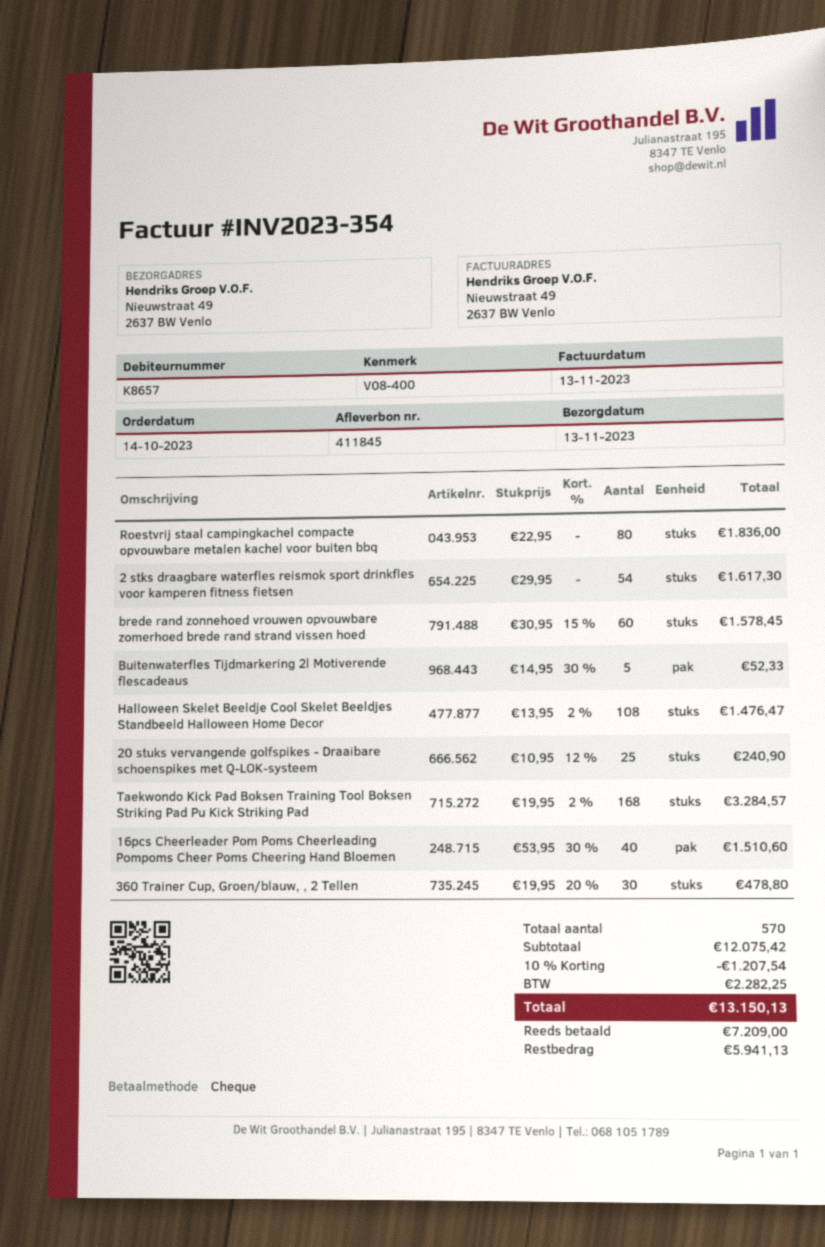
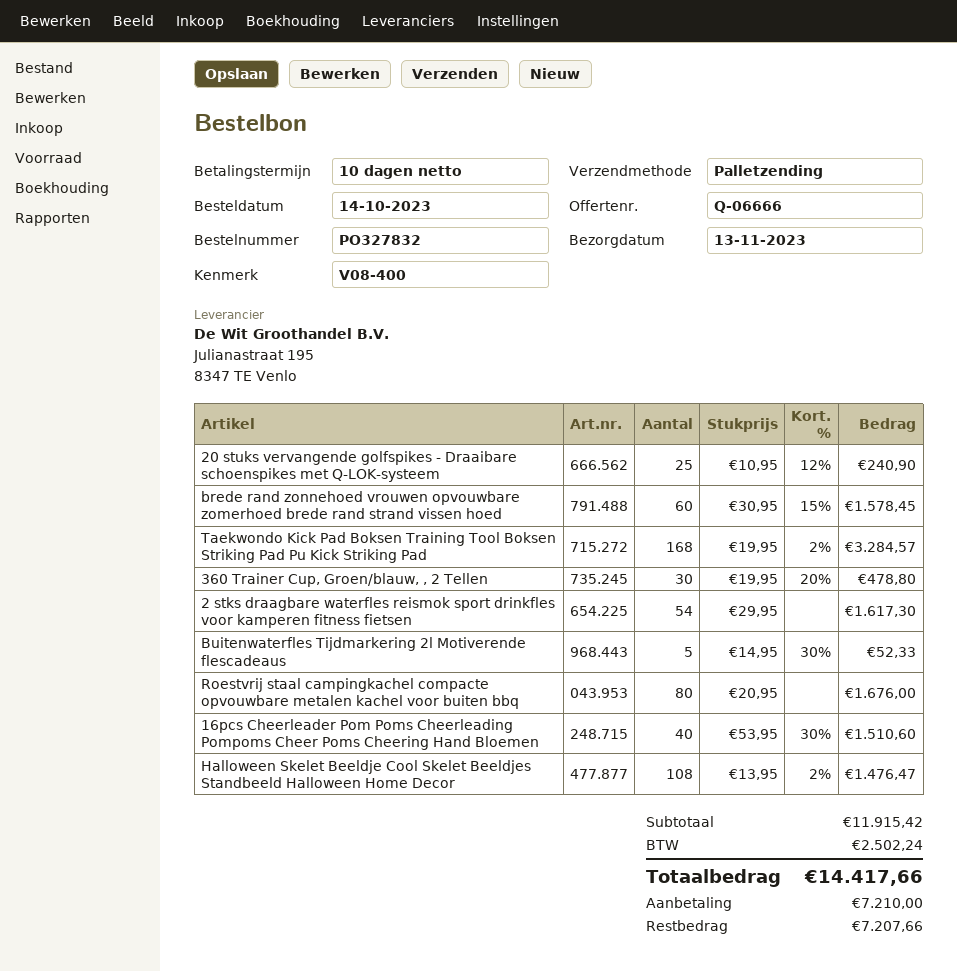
Roestvrij staal campingkachel compacte opvouwbare metalen kachel voor buiten bbq: 80 x 22.95 = 1836.00 -> 80 x 20.95 = 1676.00
subtotal: 12075.42 -> 11915.42
discount: 10% = 1207.54 -> none
tax: 2282.25 -> 2502.24
total: 13150.13 -> 14417.66
deposit: 7209.00 -> 7210.00
balance: 5941.13 -> 7207.66

